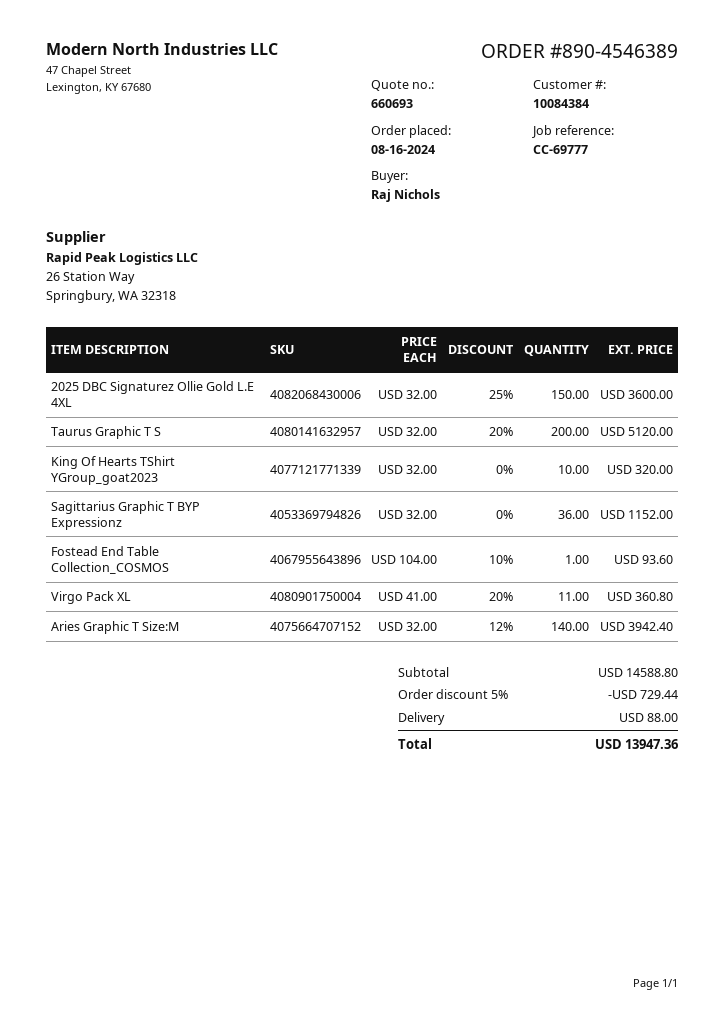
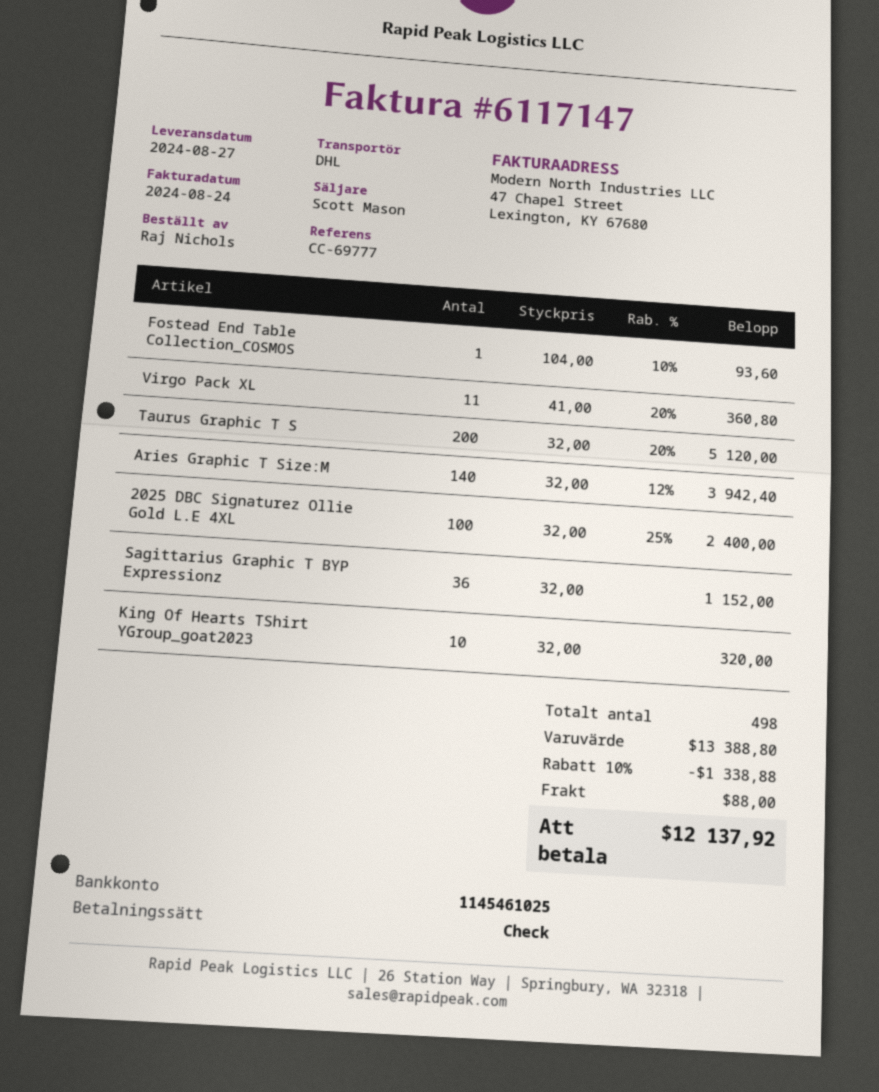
2025 DBC Signaturez Ollie Gold L.E 4XL: 150 x 32.00 - 25% = 3600.00 -> 100 x 32.00 - 25% = 2400.00
subtotal: 14588.80 -> 13388.80
discount: 5% = 729.44 -> 10% = 1338.88
total: 13947.36 -> 12137.92

